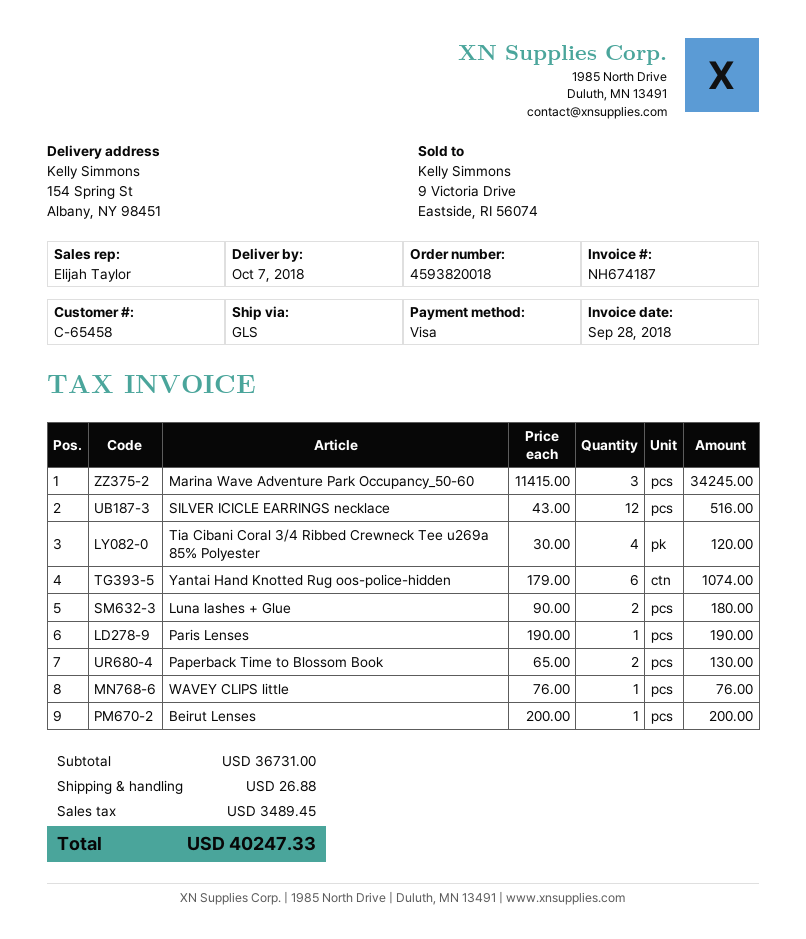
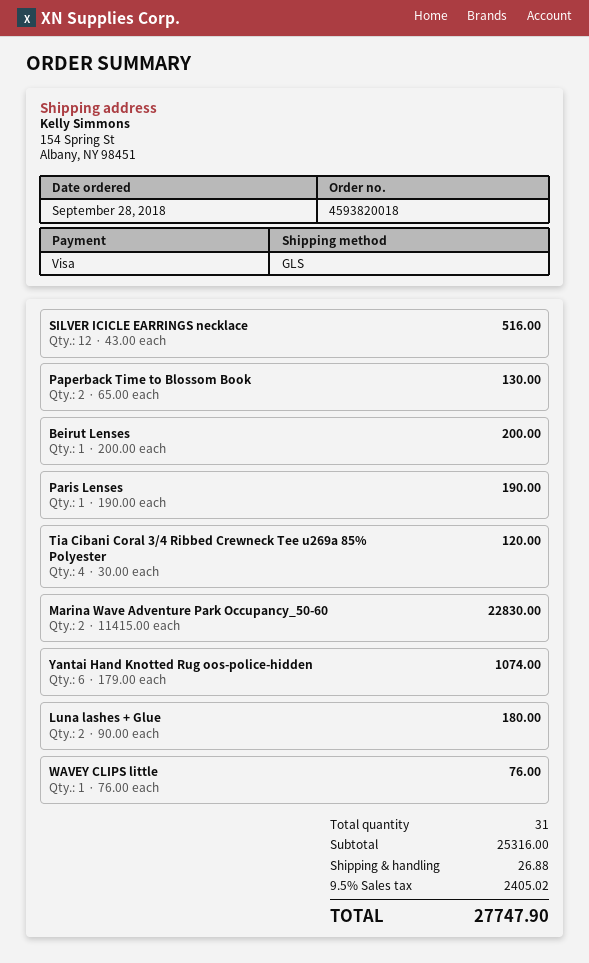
Marina Wave Adventure Park Occupancy_50-60: 3 x 11415.00 = 34245.00 -> 2 x 11415.00 = 22830.00
subtotal: 36731.00 -> 25316.00
tax: 3489.45 -> 2405.02
total: 40247.33 -> 27747.90

